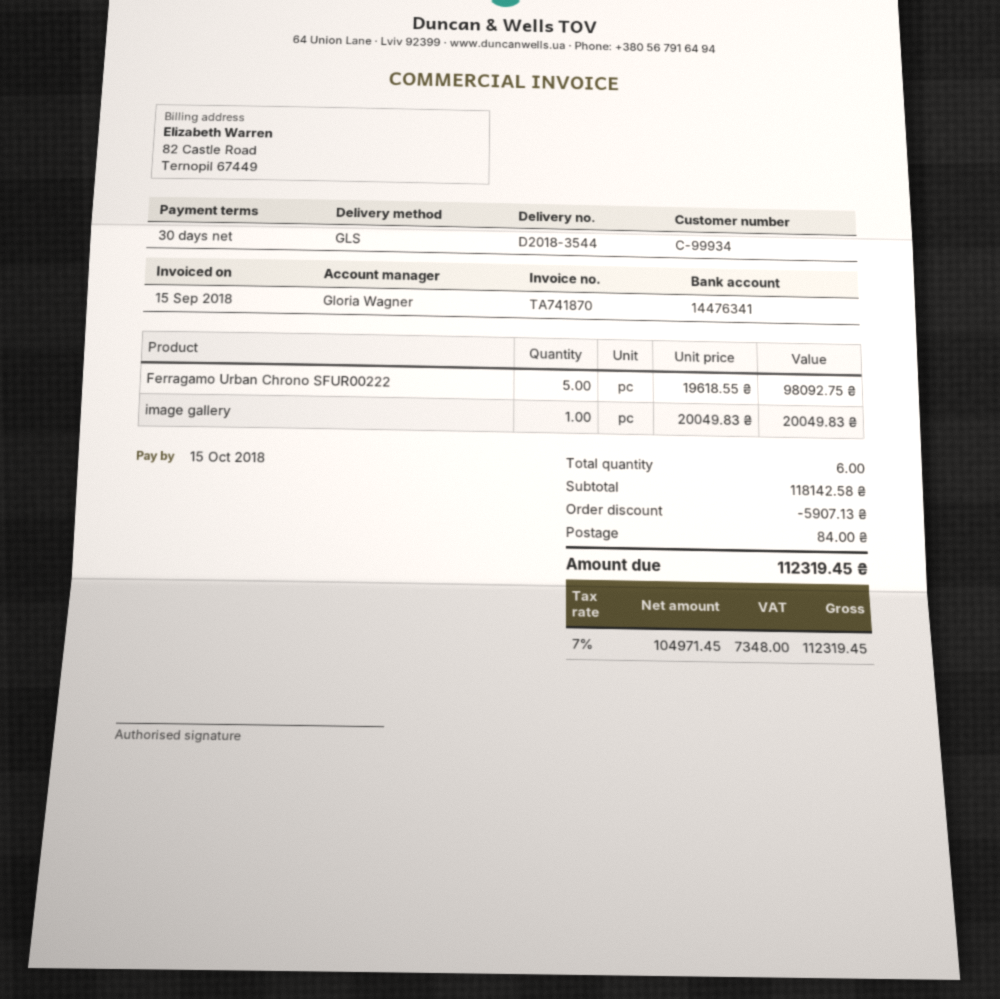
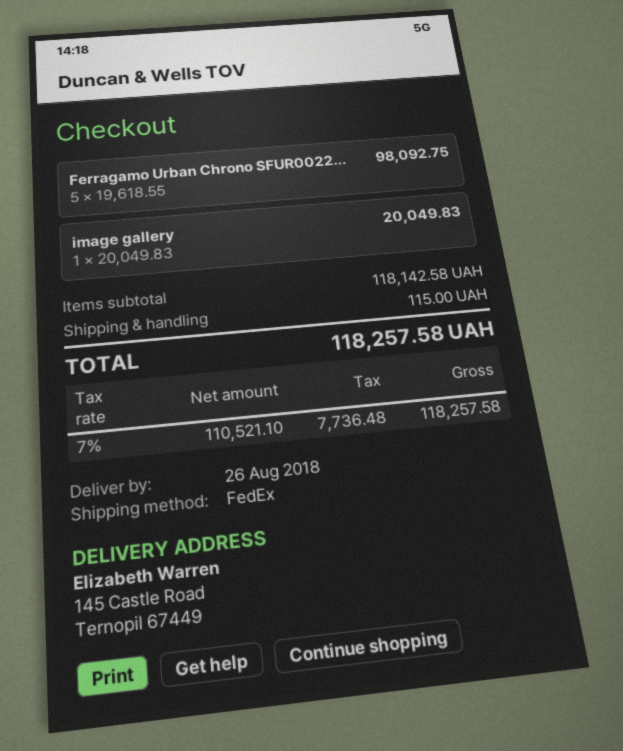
shipping method: GLS -> FedEx
discount: 5907.13 -> none
shipping: 84.00 -> 115.00
net: 104971.45 -> 110521.10
tax: 7% = 7348.00 -> 7% = 7736.48
total: 112319.45 -> 118257.58

